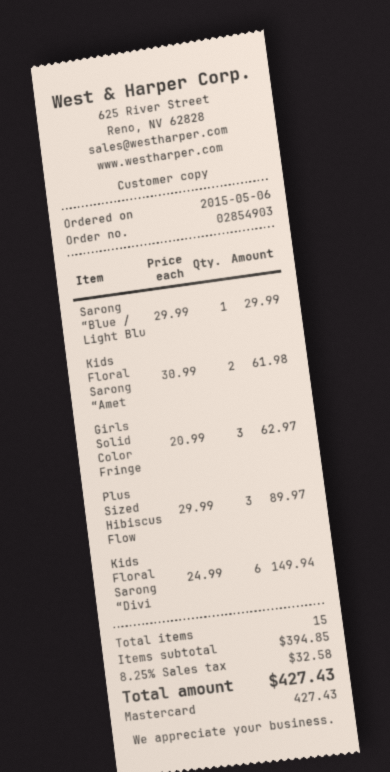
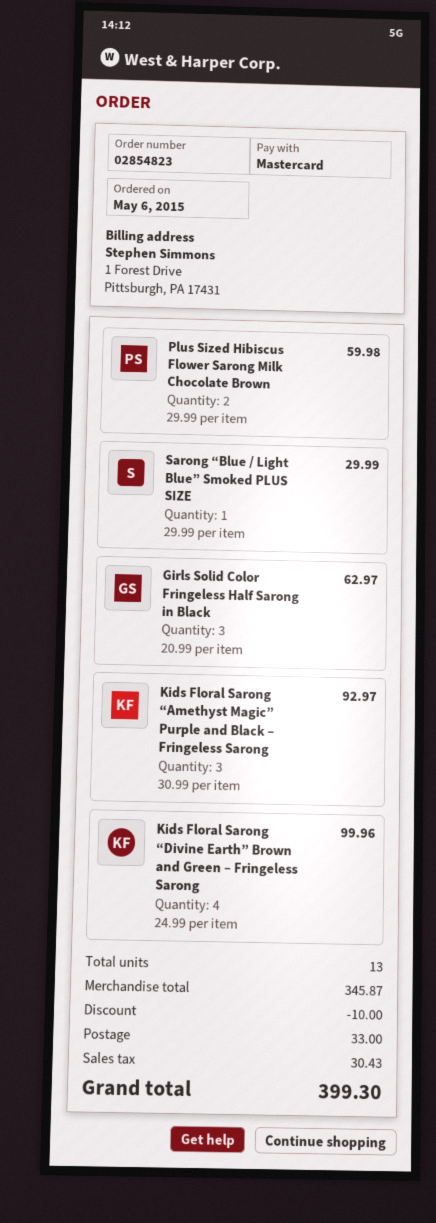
order number: 02854903 -> 02854823
Kids Floral Sarong “Amet: 2 x 30.99 = 61.98 -> 3 x 30.99 = 92.97
Plus Sized Hibiscus Flow: 3 x 29.99 = 89.97 -> 2 x 29.99 = 59.98
Kids Floral Sarong “Divi: 6 x 24.99 = 149.94 -> 4 x 24.99 = 99.96
total quantity: 15 -> 13
subtotal: 394.85 -> 345.87
discount: none -> 10.00
shipping: none -> 33.00
tax: 32.58 -> 30.43
total: 427.43 -> 399.30

